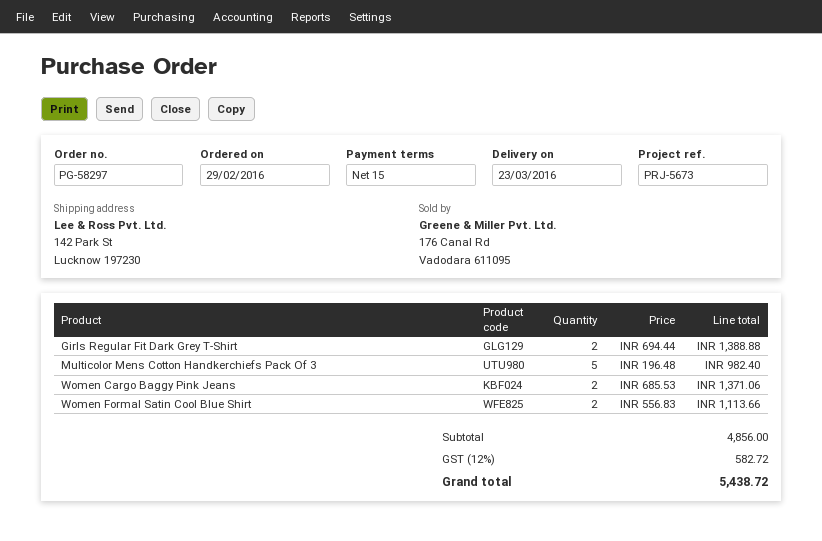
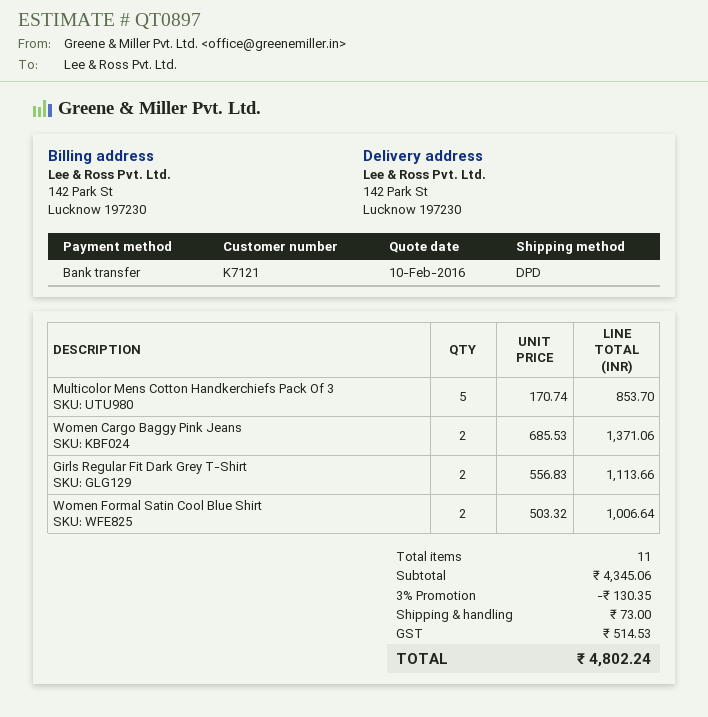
Girls Regular Fit Dark Grey T-Shirt: 2 x 694.44 = 1388.88 -> 2 x 556.83 = 1113.66
Multicolor Mens Cotton Handkerchiefs Pack Of 3: 5 x 196.48 = 982.40 -> 5 x 170.74 = 853.70
Women Formal Satin Cool Blue Shirt: 2 x 556.83 = 1113.66 -> 2 x 503.32 = 1006.64
subtotal: 4856.00 -> 4345.06
discount: none -> 3% = 130.35
shipping: none -> 73.00
tax: 582.72 -> 514.53
total: 5438.72 -> 4802.24

